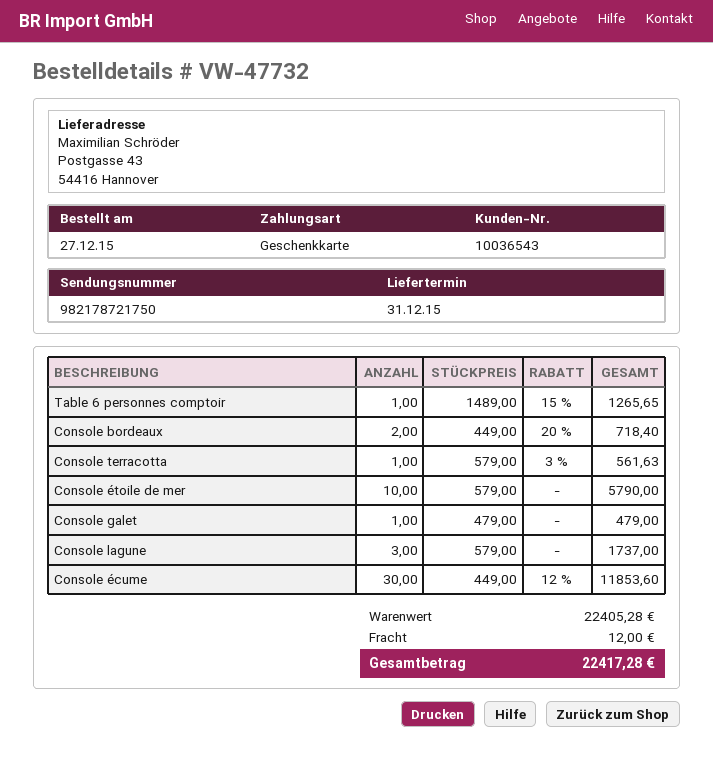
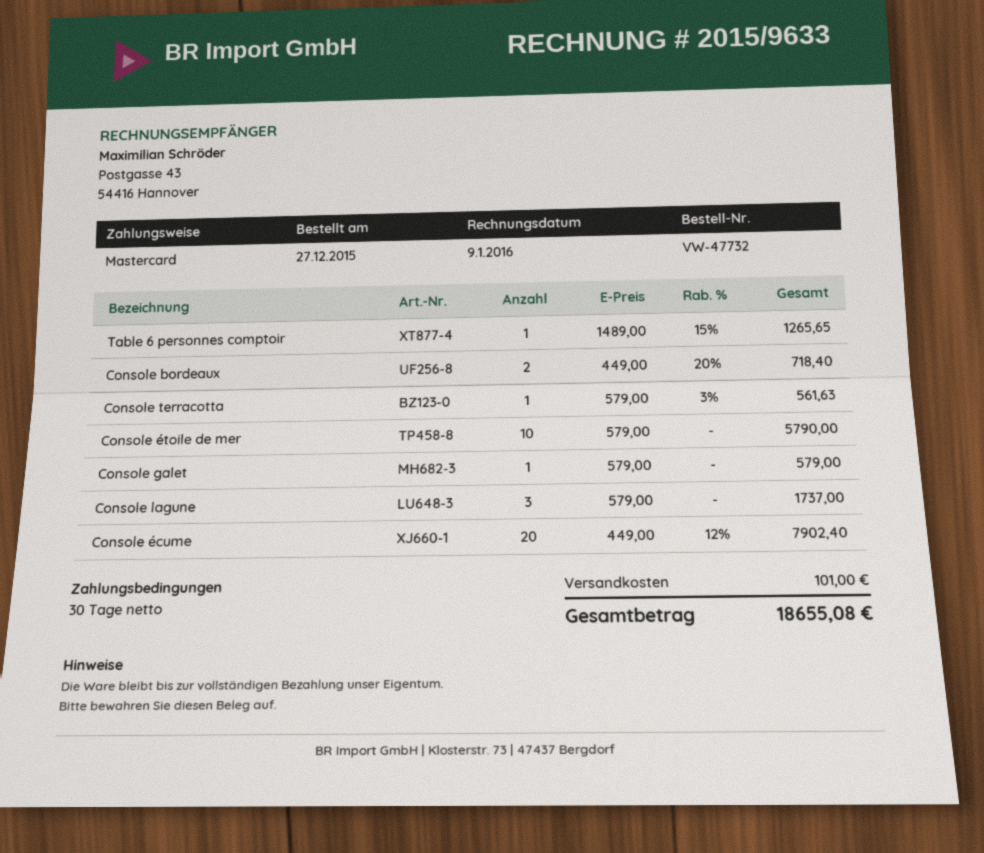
payment method: gift card -> Mastercard
Console galet: 1 x 479.00 = 479.00 -> 1 x 579.00 = 579.00
Console écume: 30 x 449.00 - 12% = 11853.60 -> 20 x 449.00 - 12% = 7902.40
shipping: 12.00 -> 101.00
total: 22417.28 -> 18655.08

